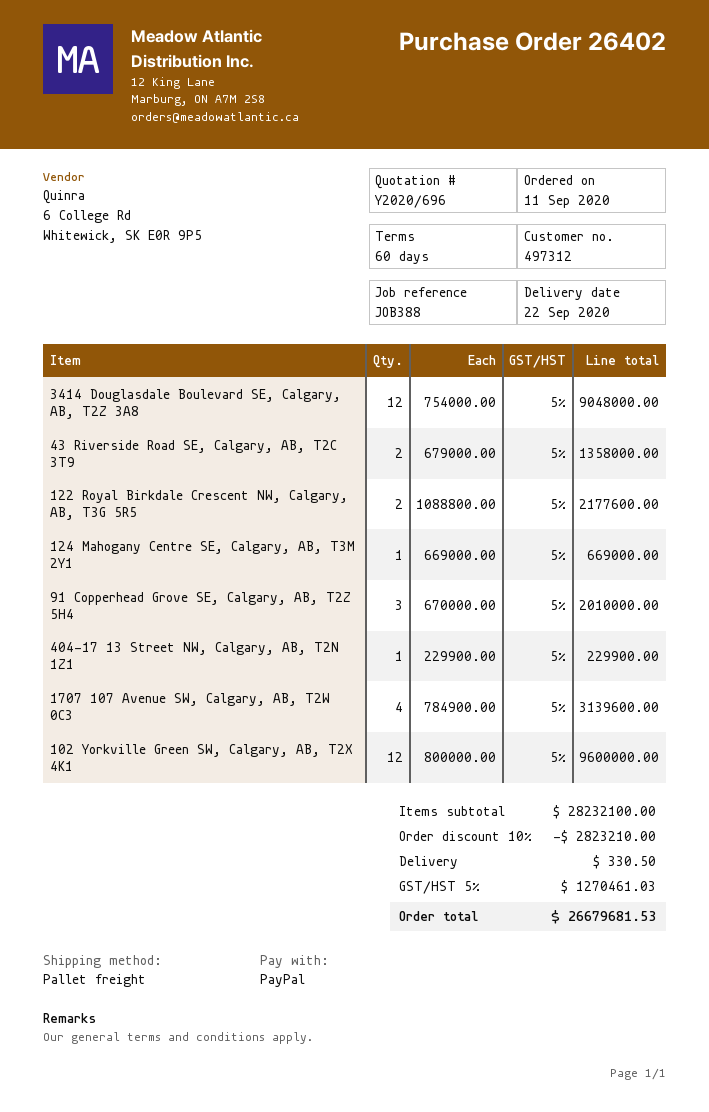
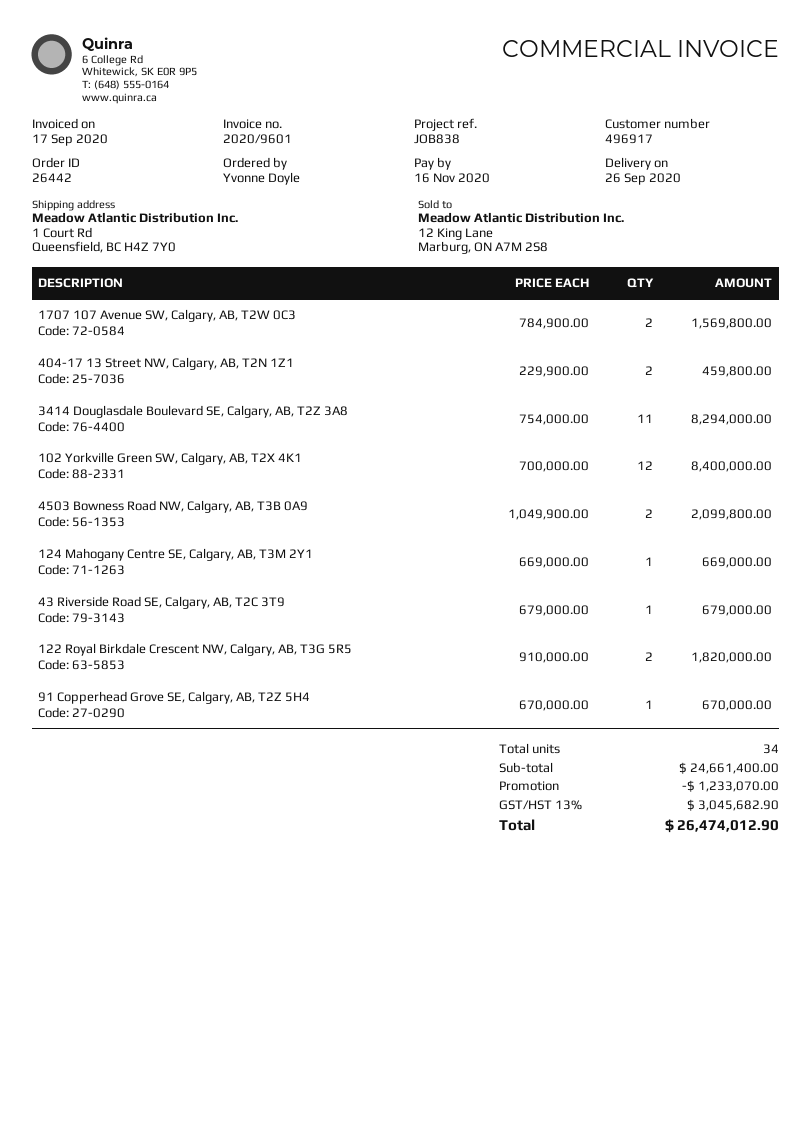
order number: 26402 -> 26442
delivery date: 2020-09-22 -> 2020-09-26
customer number: 497312 -> 496917
reference: JOB388 -> JOB838
3414 Douglasdale Boulevard SE, Calgary, AB, T2Z 3A8: 12 x 754000.00 = 9048000.00 -> 11 x 754000.00 = 8294000.00
43 Riverside Road SE, Calgary, AB, T2C 3T9: 2 x 679000.00 = 1358000.00 -> 1 x 679000.00 = 679000.00
122 Royal Birkdale Crescent NW, Calgary, AB, T3G 5R5: 2 x 1088800.00 = 2177600.00 -> 2 x 910000.00 = 1820000.00
91 Copperhead Grove SE, Calgary, AB, T2Z 5H4: 3 x 670000.00 = 2010000.00 -> 1 x 670000.00 = 670000.00
404-17 13 Street NW, Calgary, AB, T2N 1Z1: 1 x 229900.00 = 229900.00 -> 2 x 229900.00 = 459800.00
1707 107 Avenue SW, Calgary, AB, T2W 0C3: 4 x 784900.00 = 3139600.00 -> 2 x 784900.00 = 1569800.00
102 Yorkville Green SW, Calgary, AB, T2X 4K1: 12 x 800000.00 = 9600000.00 -> 12 x 700000.00 = 8400000.00
4503 Bowness Road NW, Calgary, AB, T3B 0A9: none -> 2 x 1049900.00 = 2099800.00
subtotal: 28232100.00 -> 24661400.00
discount: 2823210.00 -> 1233070.00
shipping: 330.50 -> none
tax: 5% = 1270461.03 -> 13% = 3045682.90
total: 26679681.53 -> 26474012.90

